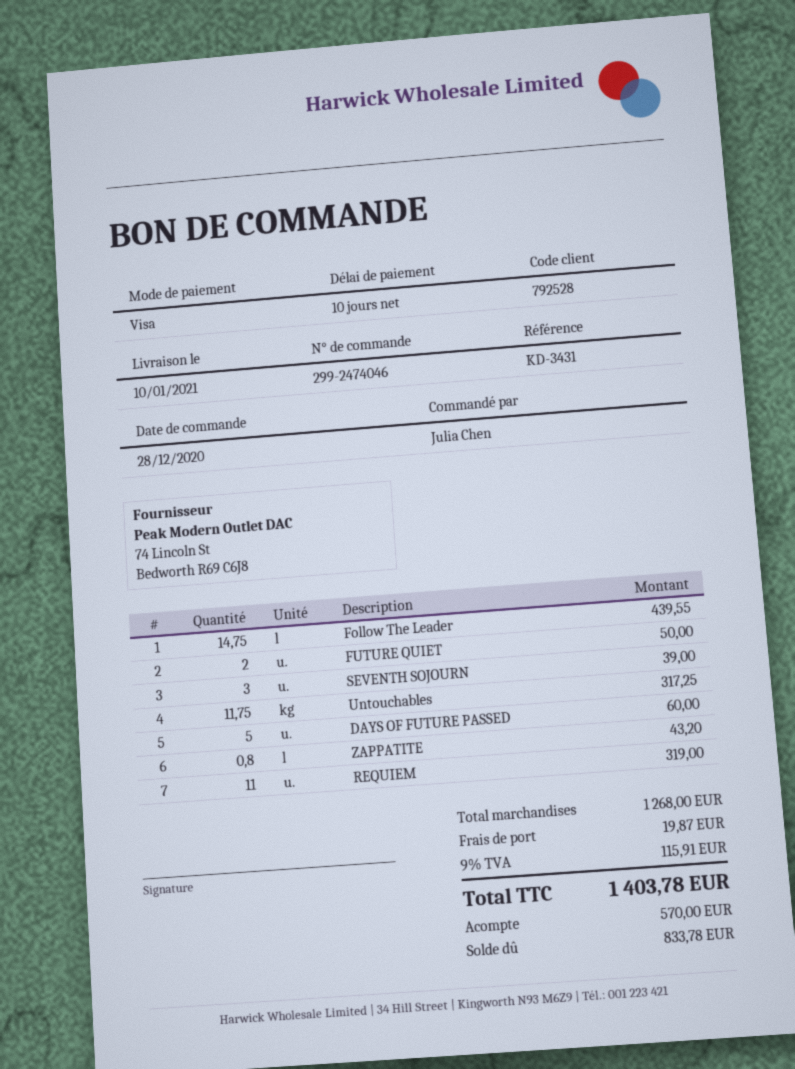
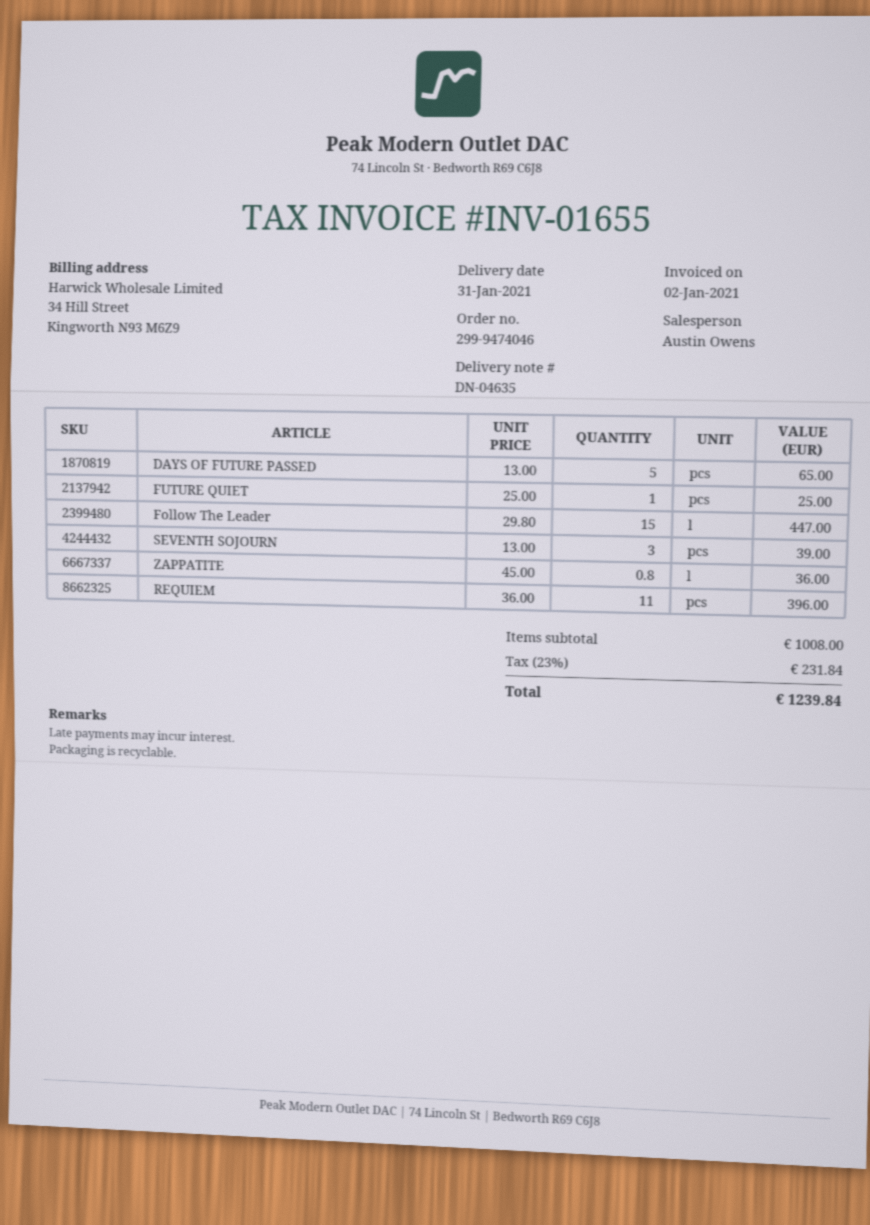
order number: 299-2474046 -> 299-9474046
delivery date: 2021-01-10 -> 2021-01-31
Follow The Leader: 14.75 for 439.55 -> 15 for 447.00
FUTURE QUIET: 2 for 50.00 -> 1 for 25.00
Untouchables: 11.75 for 317.25 -> none
DAYS OF FUTURE PASSED: 5 for 60.00 -> 5 for 65.00
ZAPPATITE: 0.8 for 43.20 -> 0.8 for 36.00
REQUIEM: 11 for 319.00 -> 11 for 396.00
subtotal: 1268.00 -> 1008.00
shipping: 19.87 -> none
tax: 9% = 115.91 -> 23% = 231.84
total: 1403.78 -> 1239.84

